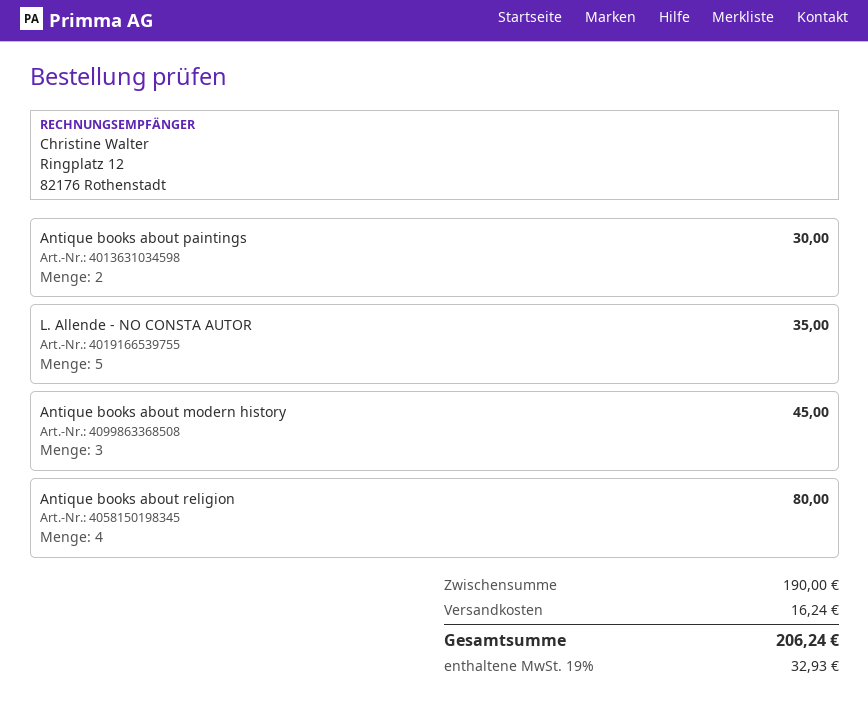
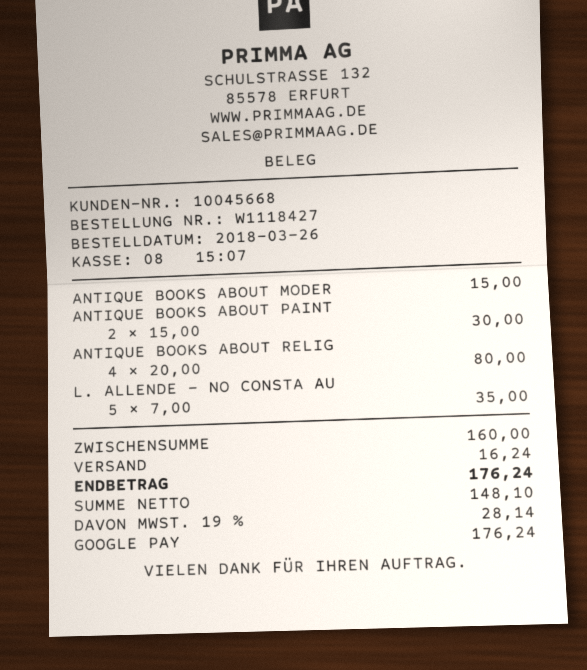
Antique books about modern history: 3 for 45.00 -> 1 for 15.00
subtotal: 190.00 -> 160.00
tax: 19% = 32.93 -> 19% = 28.14
total: 206.24 -> 176.24

